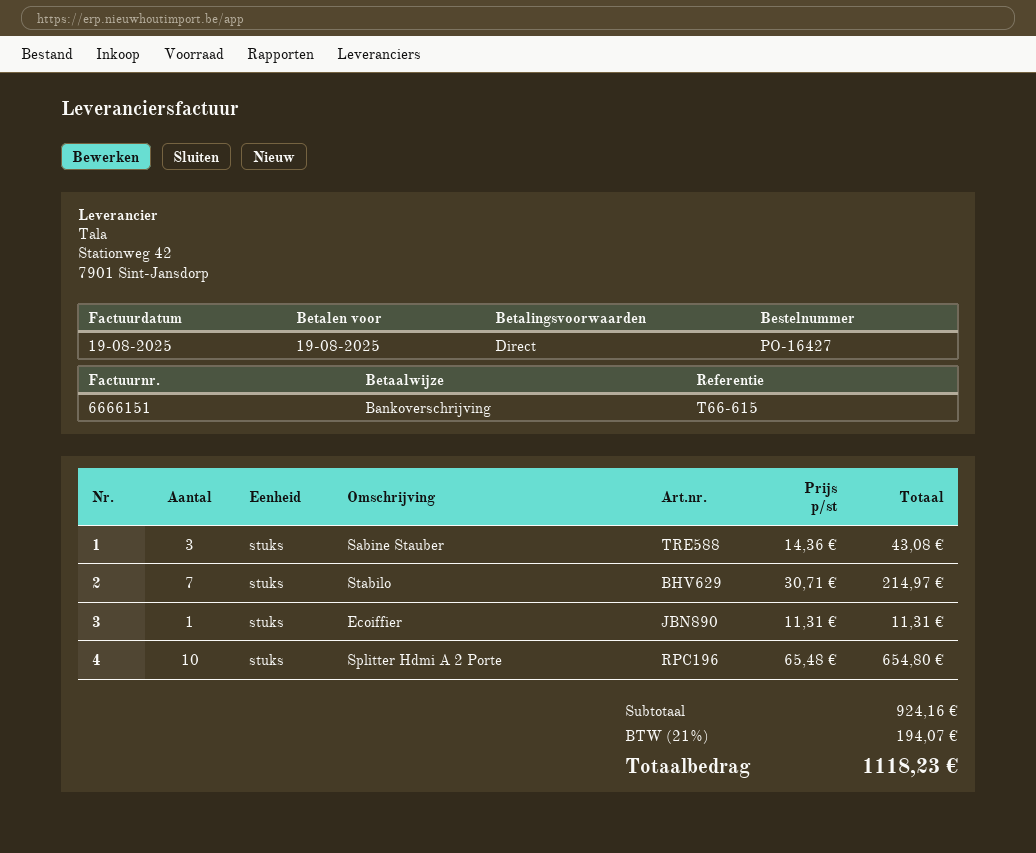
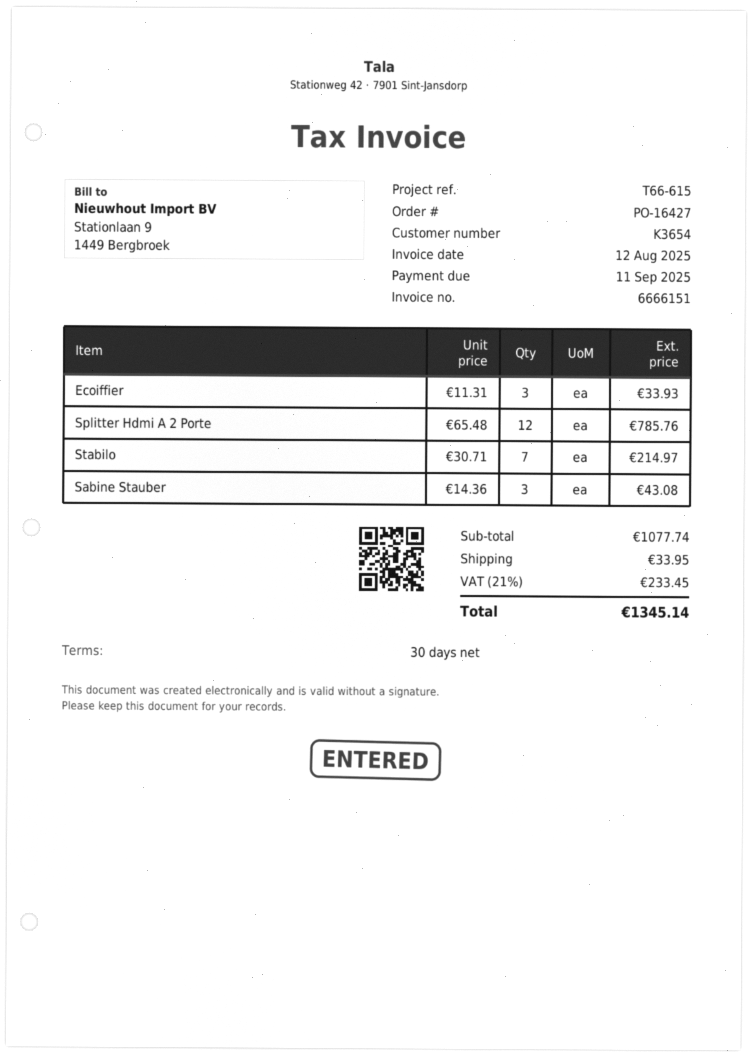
invoice date: 2025-08-19 -> 2025-08-12
payment terms: on receipt -> 30 days
due date: 2025-08-19 -> 2025-09-11
Ecoiffier: 1 x 11.31 = 11.31 -> 3 x 11.31 = 33.93
Splitter Hdmi A 2 Porte: 10 x 65.48 = 654.80 -> 12 x 65.48 = 785.76
subtotal: 924.16 -> 1077.74
shipping: none -> 33.95
tax: 21% = 194.07 -> 21% = 233.45
total: 1118.23 -> 1345.14

